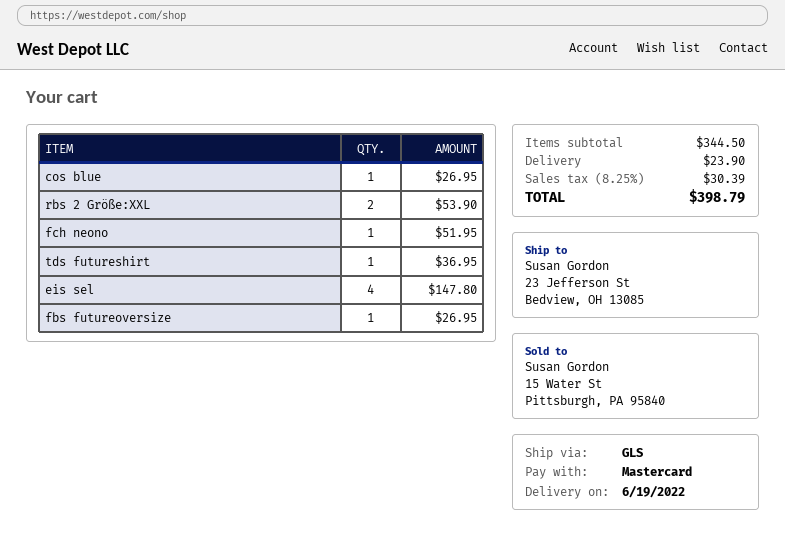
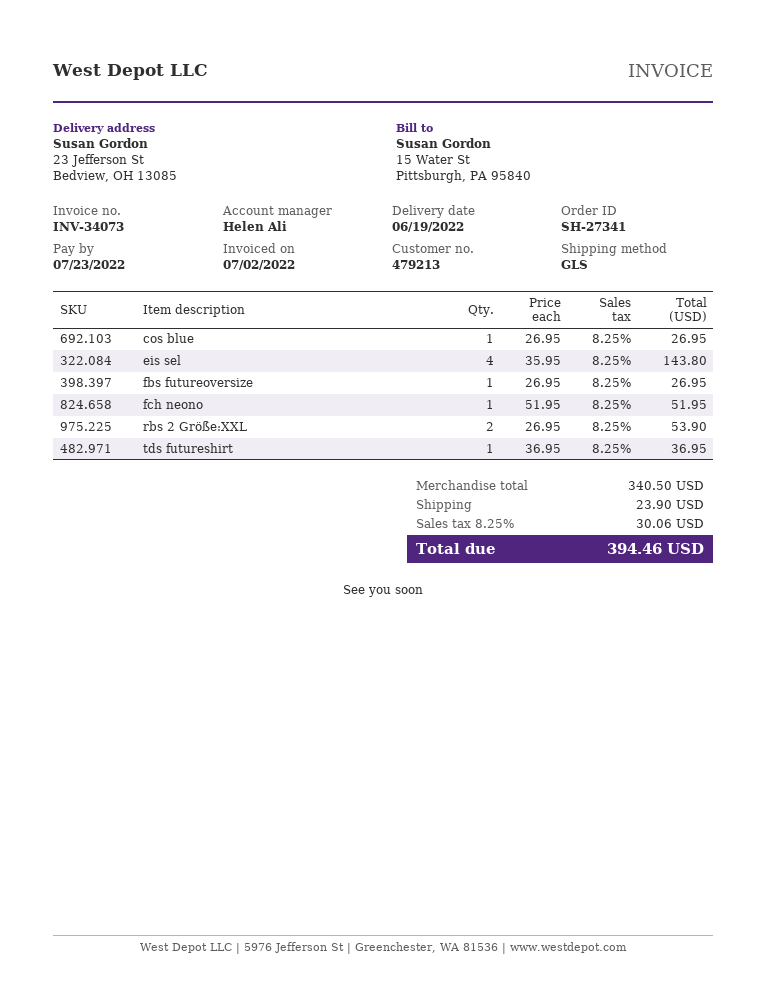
eis sel: 4 for 147.80 -> 4 for 143.80
subtotal: 344.50 -> 340.50
tax: 8.25% = 30.39 -> 8.25% = 30.06
total: 398.79 -> 394.46

